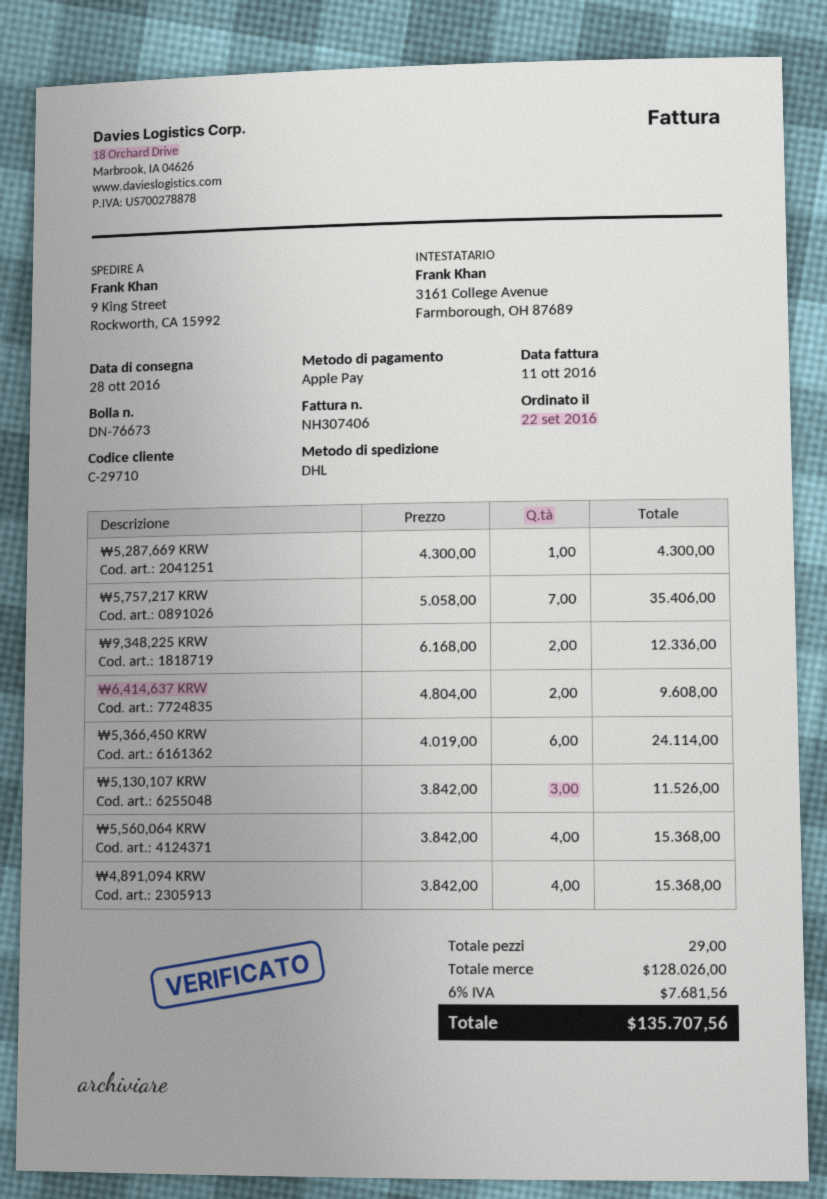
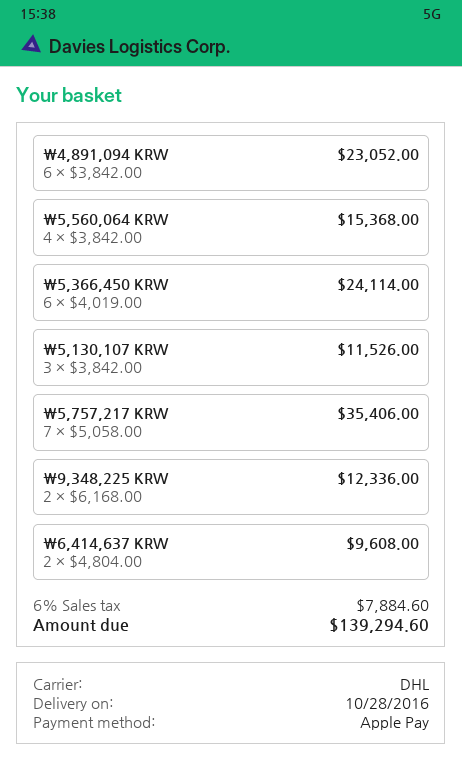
₩5,287,669 KRW: 1 x 4300.00 = 4300.00 -> none
₩4,891,094 KRW: 4 x 3842.00 = 15368.00 -> 6 x 3842.00 = 23052.00
tax: 6% = 7681.56 -> 6% = 7884.60
total: 135707.56 -> 139294.60

